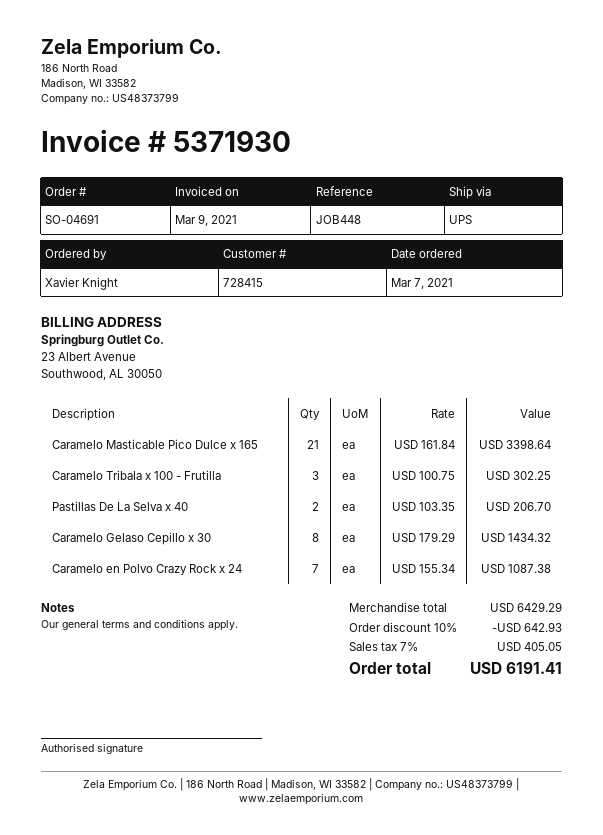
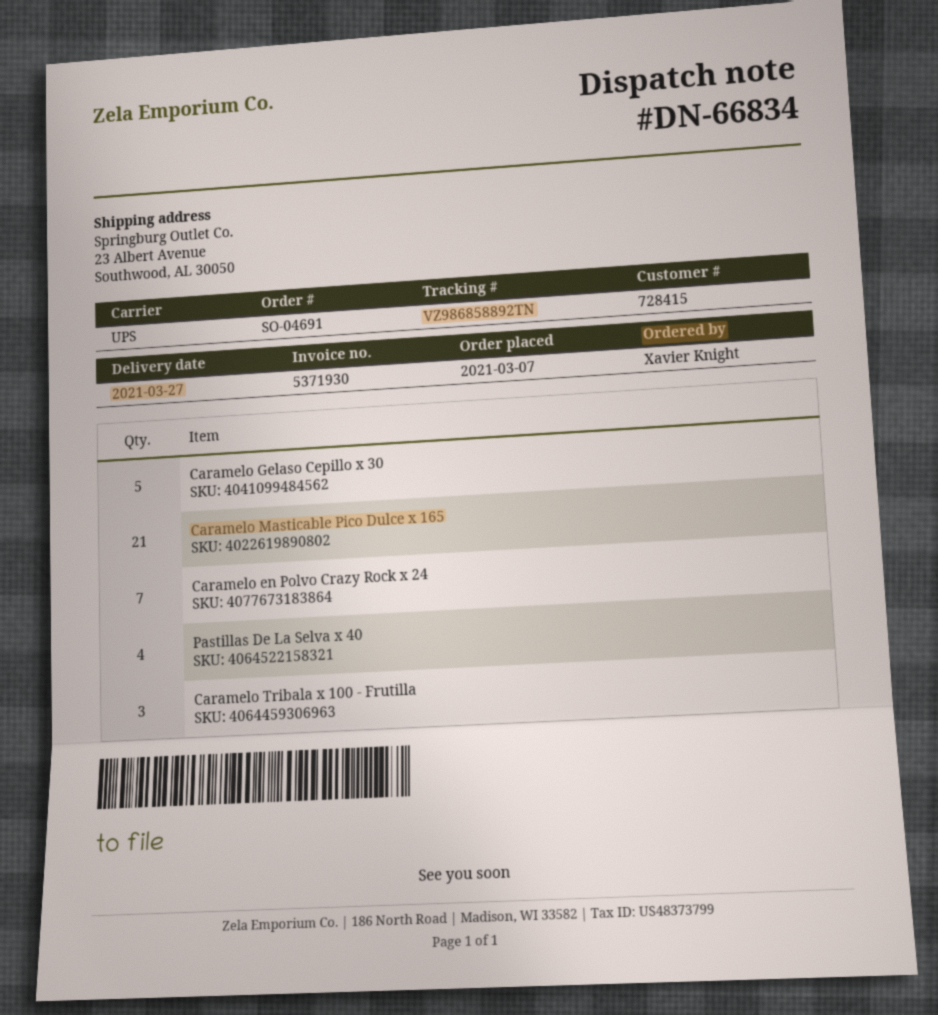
Pastillas De La Selva x 40: 2 -> 4
Caramelo Gelaso Cepillo x 30: 8 -> 5

